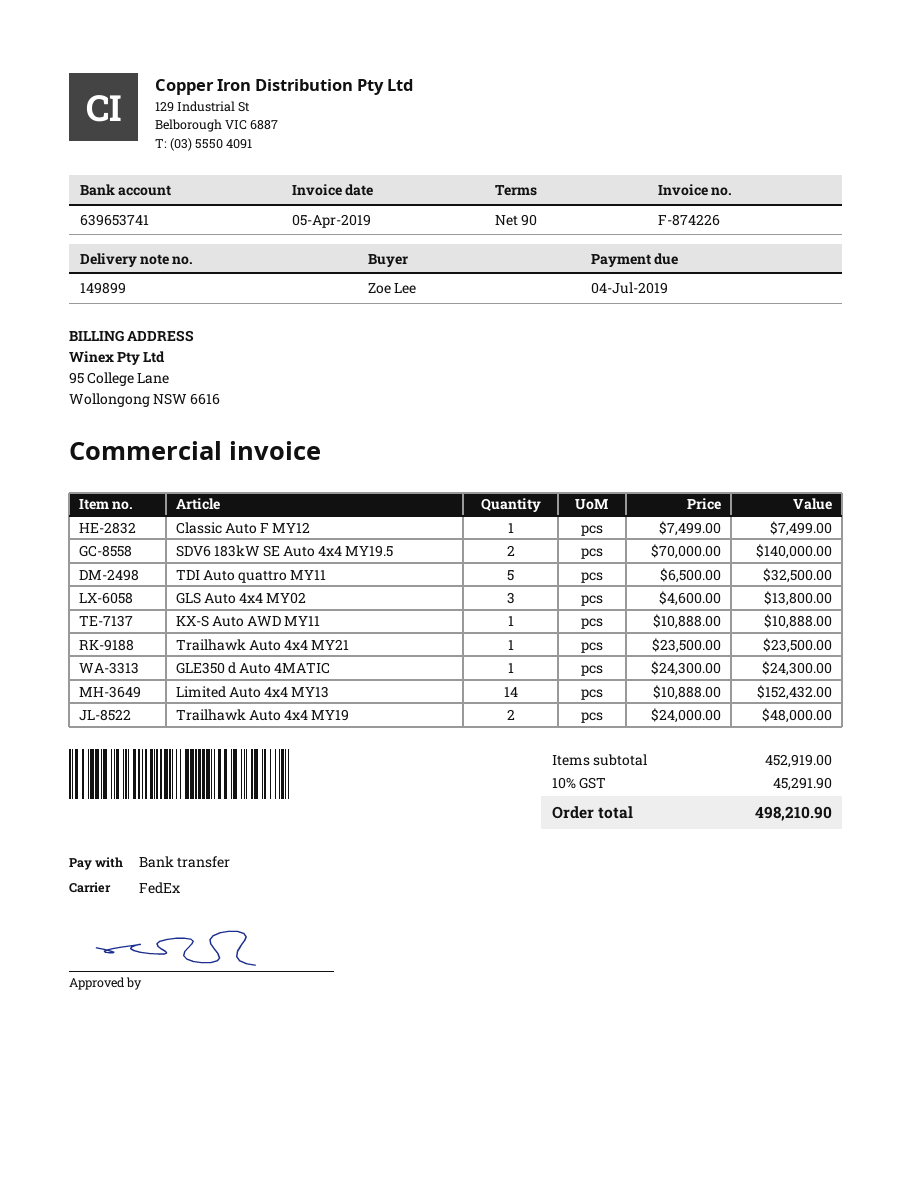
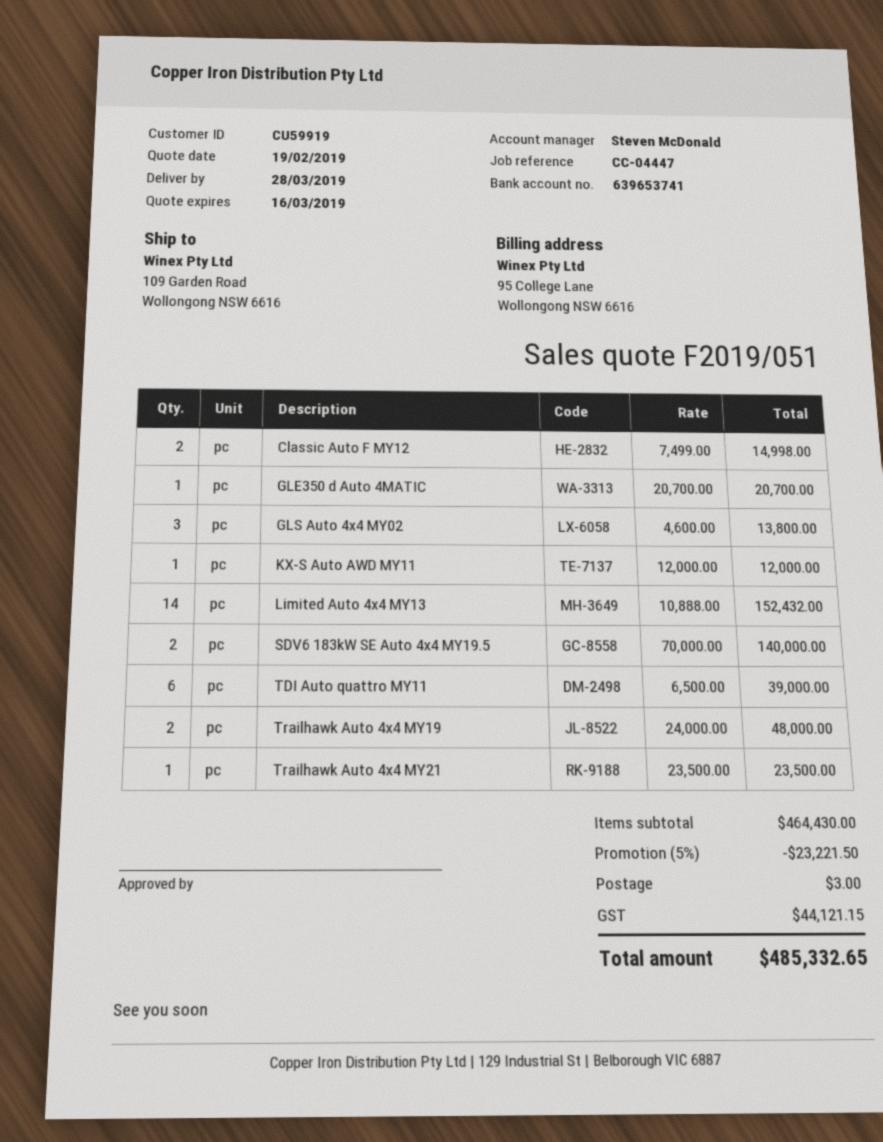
Classic Auto F MY12: 1 x 7499.00 = 7499.00 -> 2 x 7499.00 = 14998.00
TDI Auto quattro MY11: 5 x 6500.00 = 32500.00 -> 6 x 6500.00 = 39000.00
KX-S Auto AWD MY11: 1 x 10888.00 = 10888.00 -> 1 x 12000.00 = 12000.00
GLE350 d Auto 4MATIC: 1 x 24300.00 = 24300.00 -> 1 x 20700.00 = 20700.00
subtotal: 452919.00 -> 464430.00
discount: none -> 5% = 23221.50
shipping: none -> 3.00
tax: 45291.90 -> 44121.15
total: 498210.90 -> 485332.65

